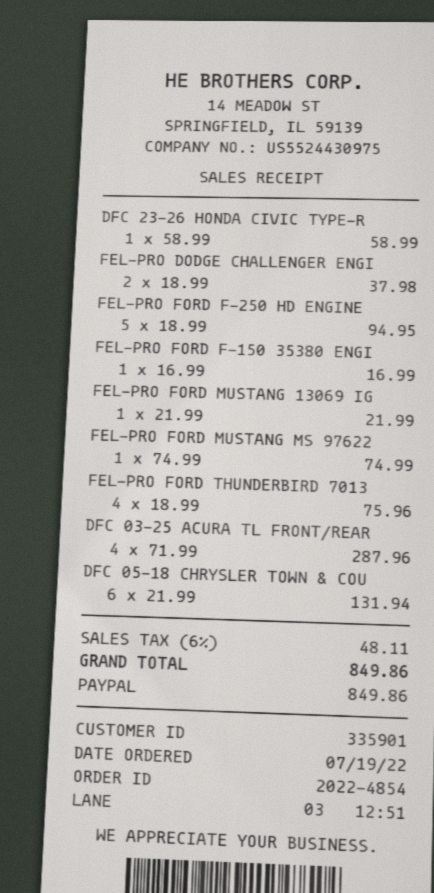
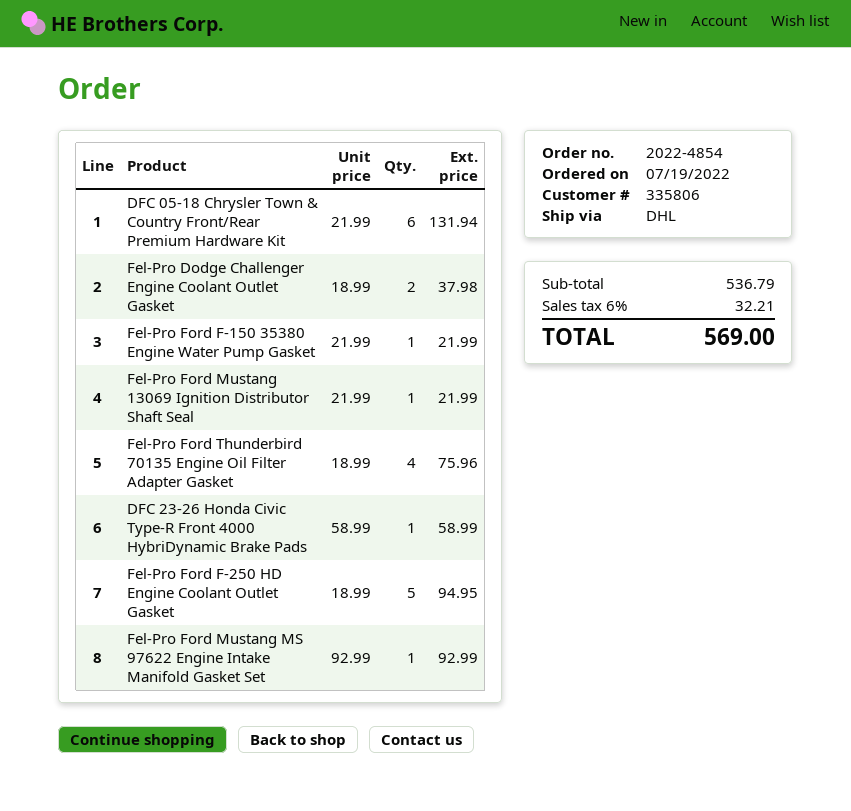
customer number: 335901 -> 335806
FEL-PRO FORD F-150 35380 ENGI: 1 x 16.99 = 16.99 -> 1 x 21.99 = 21.99
FEL-PRO FORD MUSTANG MS 97622: 1 x 74.99 = 74.99 -> 1 x 92.99 = 92.99
DFC 03-25 ACURA TL FRONT/REAR: 4 x 71.99 = 287.96 -> none
tax: 6% = 48.11 -> 6% = 32.21
total: 849.86 -> 569.00

